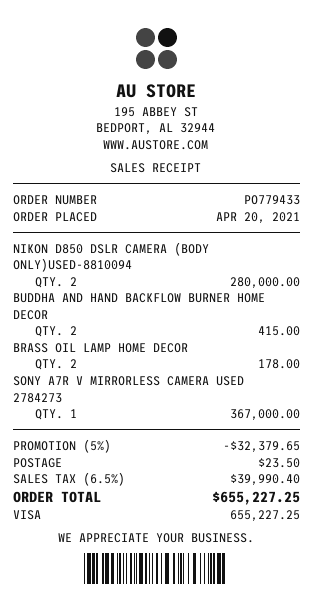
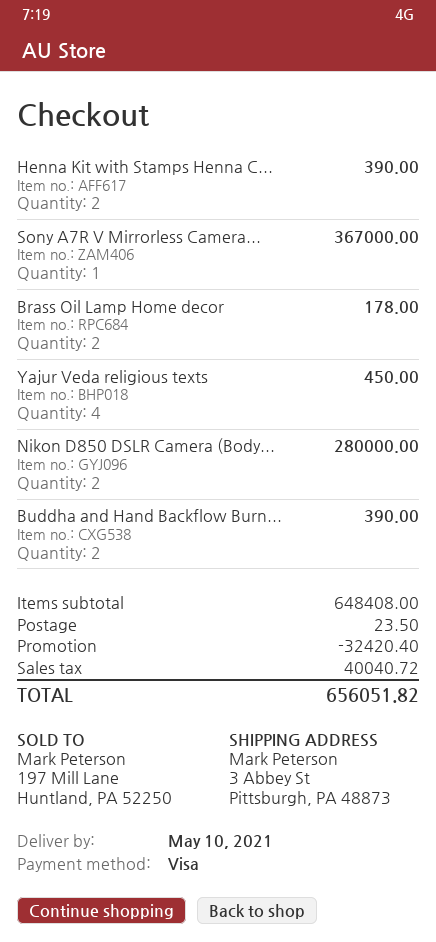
BUDDHA AND HAND BACKFLOW BURNER HOME DECOR: 2 for 415.00 -> 2 for 390.00
Henna Kit with Stamps Henna C...: none -> 2 for 390.00
Yajur Veda religious texts: none -> 4 for 450.00
discount: 32379.65 -> 32420.40
tax: 39990.40 -> 40040.72
total: 655227.25 -> 656051.82

